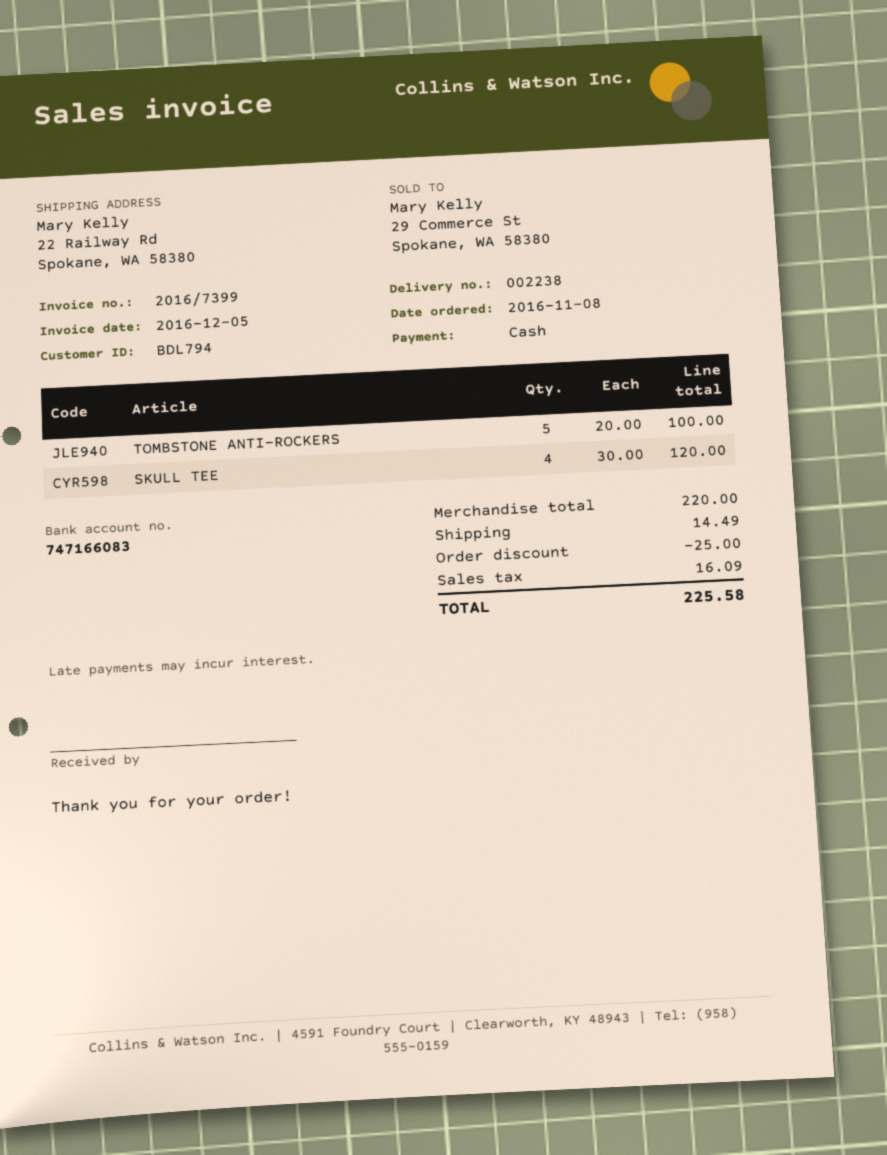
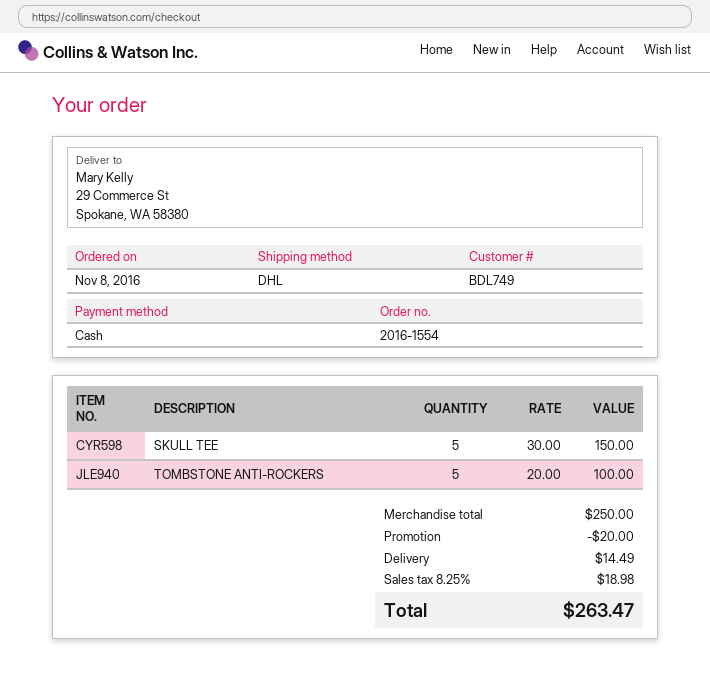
customer number: BDL794 -> BDL749
ship to: 22 Railway Rd, Spokane, WA 58380 -> 29 Commerce St, Spokane, WA 58380
SKULL TEE: 4 x 30.00 = 120.00 -> 5 x 30.00 = 150.00
subtotal: 220.00 -> 250.00
discount: 25.00 -> 20.00
tax: 16.09 -> 18.98
total: 225.58 -> 263.47

